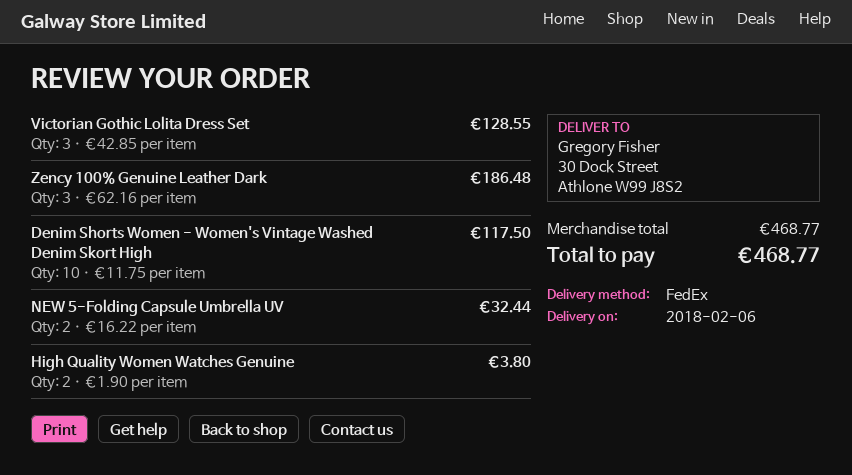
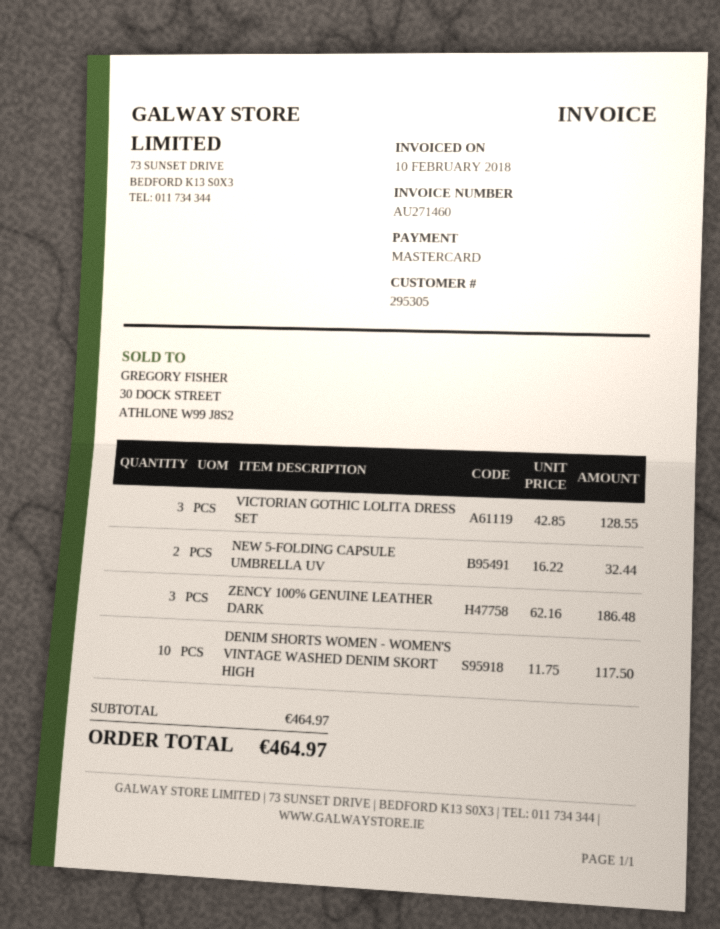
High Quality Women Watches Genuine: 2 x 1.90 = 3.80 -> none
subtotal: 468.77 -> 464.97
total: 468.77 -> 464.97

